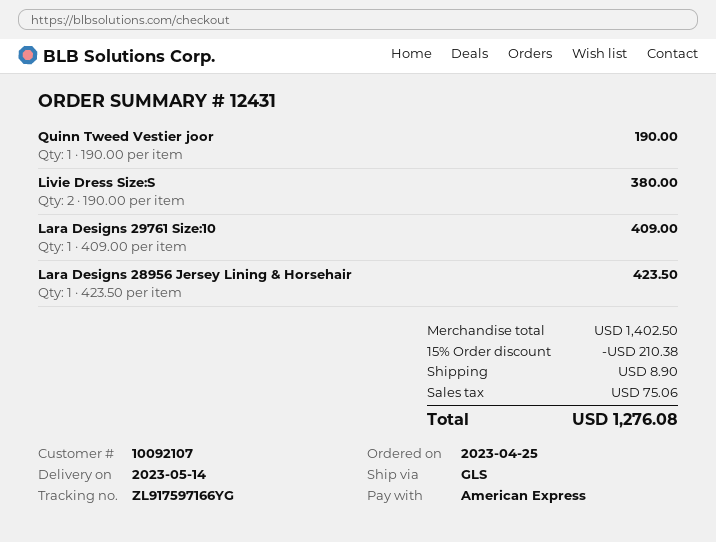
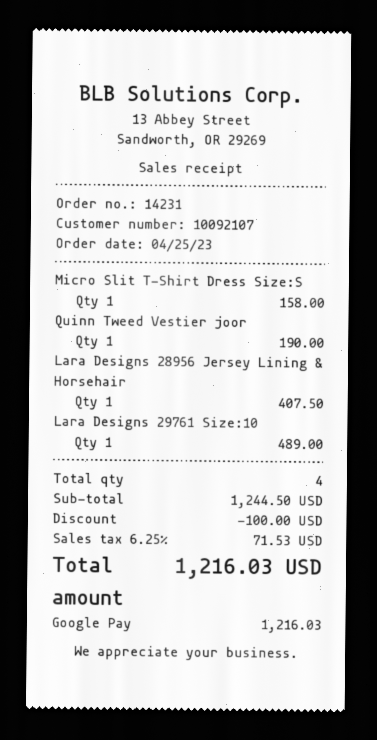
order number: 12431 -> 14231
payment method: American Express -> Google Pay
Livie Dress Size:S: 2 for 380.00 -> none
Lara Designs 29761 Size:10: 1 for 409.00 -> 1 for 489.00
Lara Designs 28956 Jersey Lining & Horsehair: 1 for 423.50 -> 1 for 407.50
Micro Slit T-Shirt Dress Size:S: none -> 1 for 158.00
subtotal: 1402.50 -> 1244.50
discount: 210.38 -> 100.00
shipping: 8.90 -> none
tax: 75.06 -> 71.53
total: 1276.08 -> 1216.03

